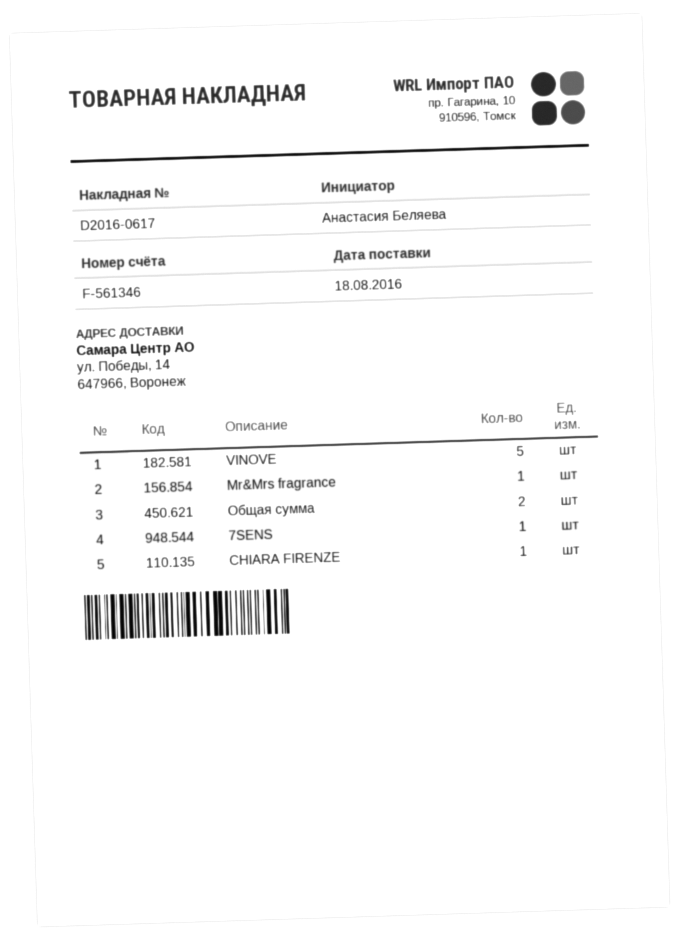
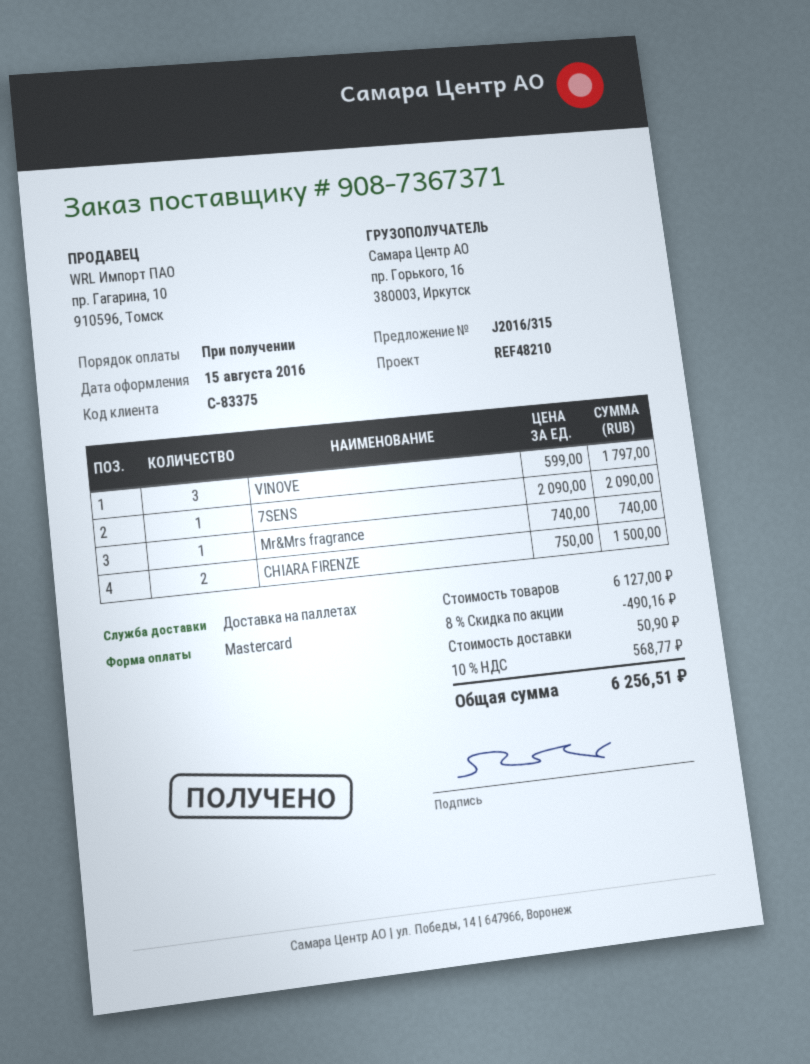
ship to: ул. Победы, 14, 647966, Воронеж -> пр. Горького, 16, 380003, Иркутск
VINOVE: 5 -> 3
Общая сумма: 2 -> none
CHIARA FIRENZE: 1 -> 2

